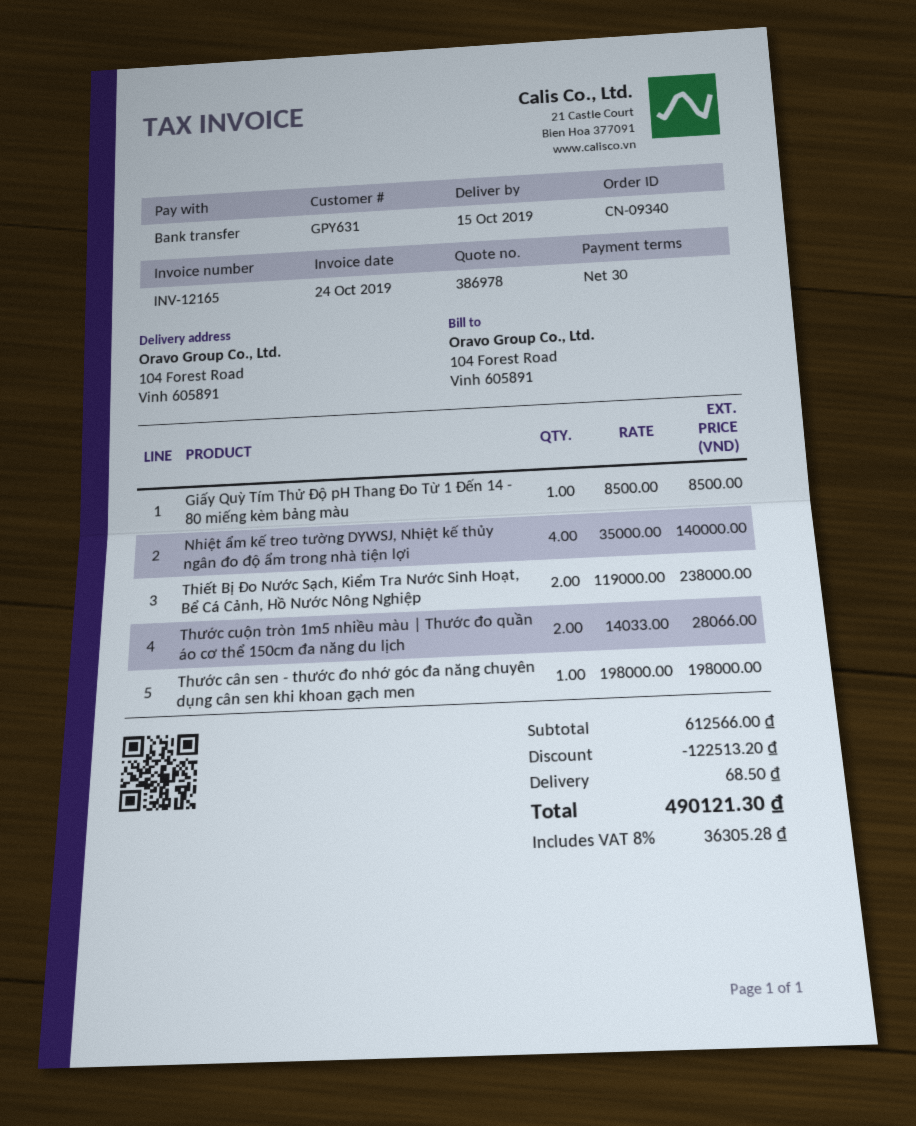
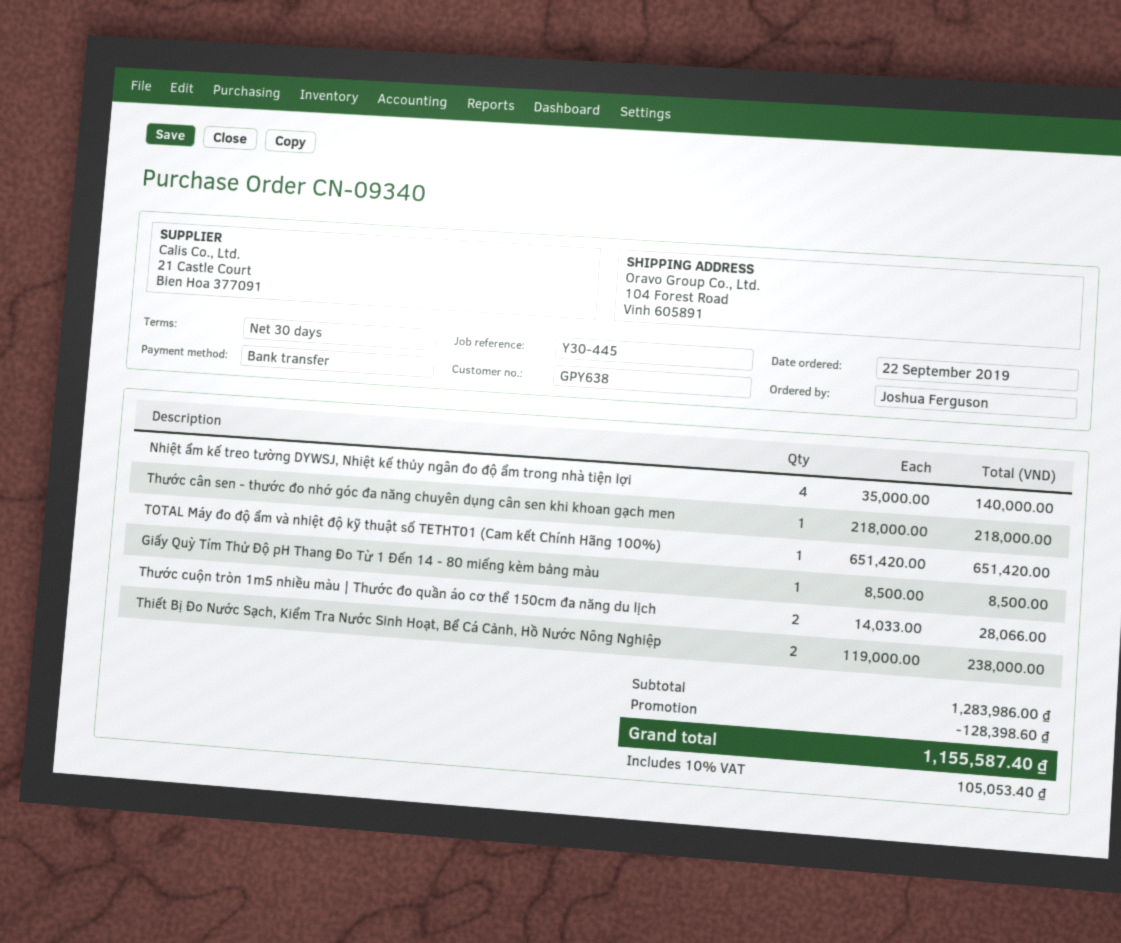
customer number: GPY631 -> GPY638
Thước cân sen - thước đo nhớ góc đa năng chuyên dụng cân sen khi khoan gạch men: 1 x 198000.00 = 198000.00 -> 1 x 218000.00 = 218000.00
TOTAL Máy đo độ ẩm và nhiệt độ kỹ thuật số TETHT01 (Cam kết Chính Hãng 100%): none -> 1 x 651420.00 = 651420.00
subtotal: 612566.00 -> 1283986.00
discount: 122513.20 -> 128398.60
shipping: 68.50 -> none
tax: 8% = 36305.28 -> 10% = 105053.40
total: 490121.30 -> 1155587.40

